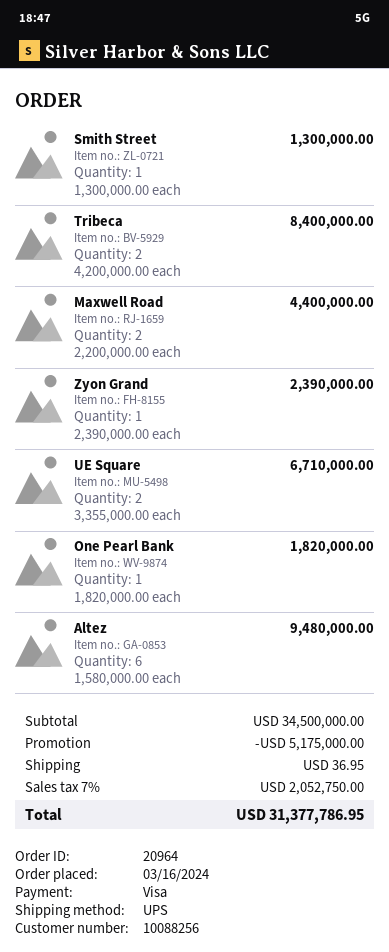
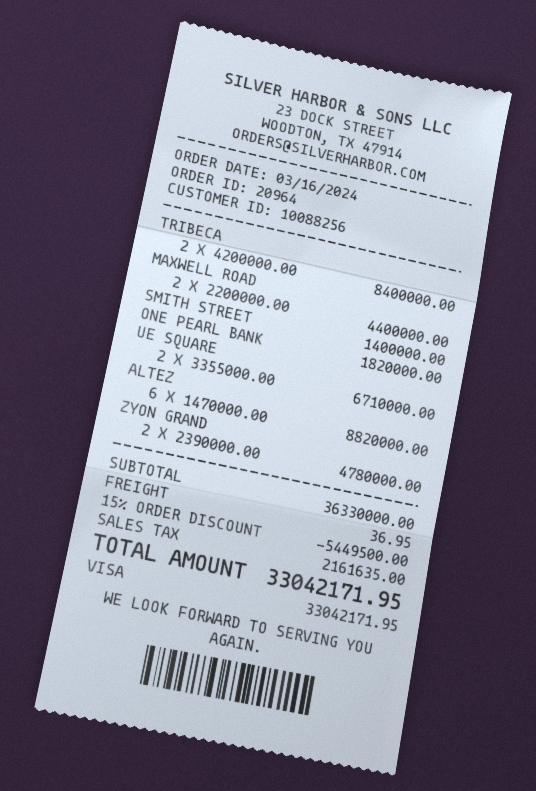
Smith Street: 1 x 1300000.00 = 1300000.00 -> 1 x 1400000.00 = 1400000.00
Zyon Grand: 1 x 2390000.00 = 2390000.00 -> 2 x 2390000.00 = 4780000.00
Altez: 6 x 1580000.00 = 9480000.00 -> 6 x 1470000.00 = 8820000.00
subtotal: 34500000.00 -> 36330000.00
discount: 5175000.00 -> 5449500.00
tax: 2052750.00 -> 2161635.00
total: 31377786.95 -> 33042171.95

